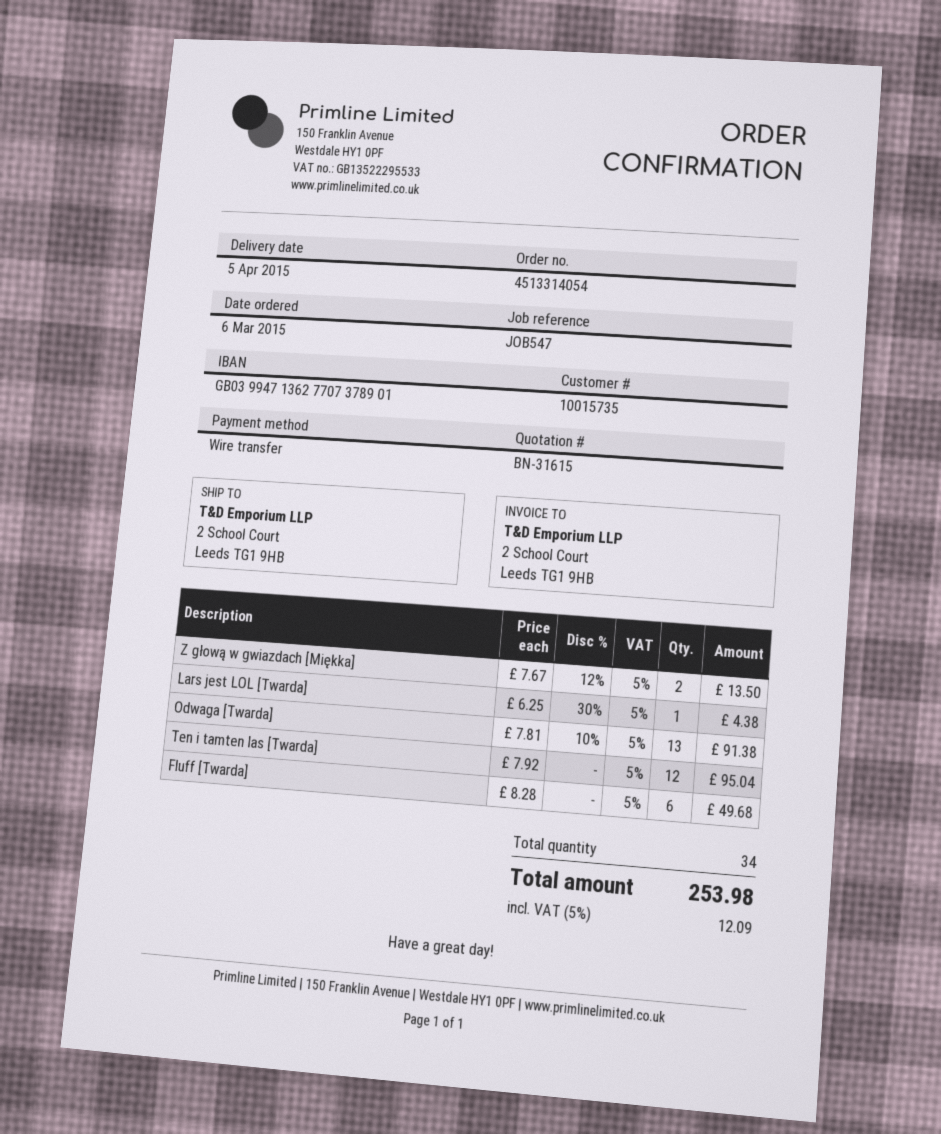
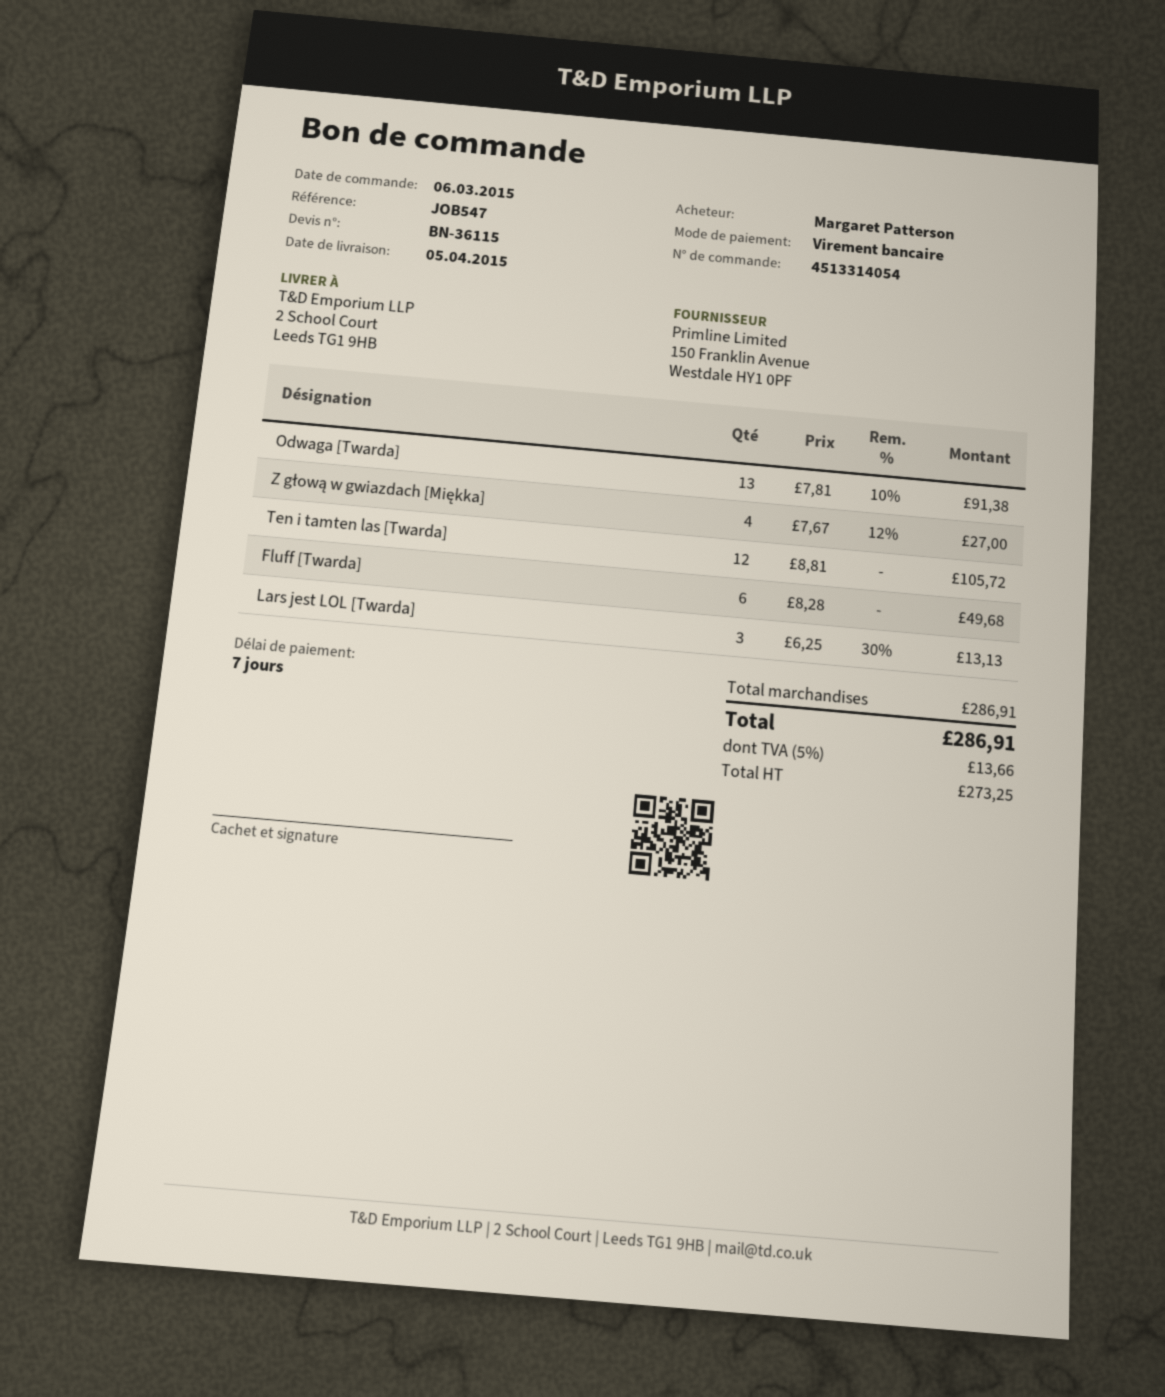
quote number: BN-31615 -> BN-36115
Z głową w gwiazdach [Miękka]: 2 x 7.67 - 12% = 13.50 -> 4 x 7.67 - 12% = 27.00
Lars jest LOL [Twarda]: 1 x 6.25 - 30% = 4.38 -> 3 x 6.25 - 30% = 13.13
Ten i tamten las [Twarda]: 12 x 7.92 = 95.04 -> 12 x 8.81 = 105.72
tax: 5% = 12.09 -> 5% = 13.66
total: 253.98 -> 286.91

